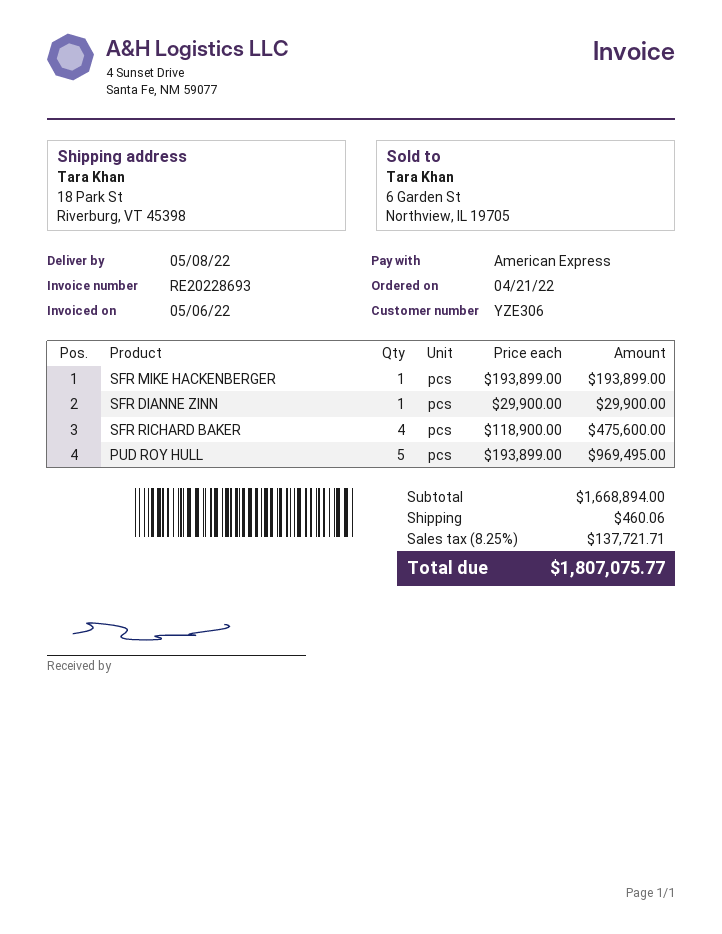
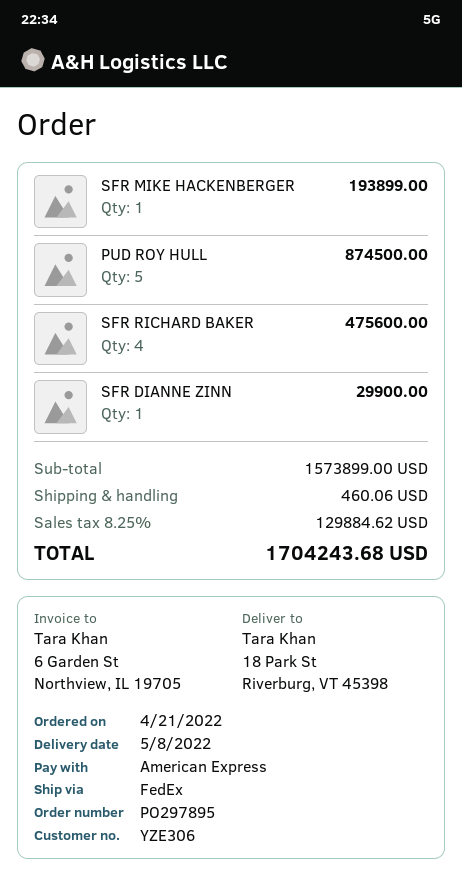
PUD ROY HULL: 5 for 969495.00 -> 5 for 874500.00
subtotal: 1668894.00 -> 1573899.00
tax: 8.25% = 137721.71 -> 8.25% = 129884.62
total: 1807075.77 -> 1704243.68

